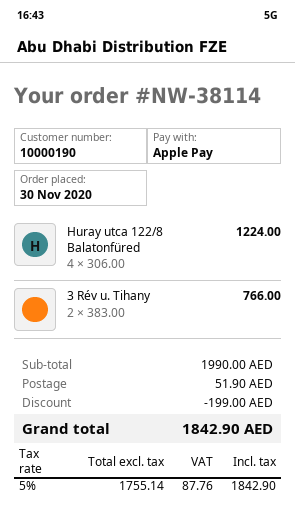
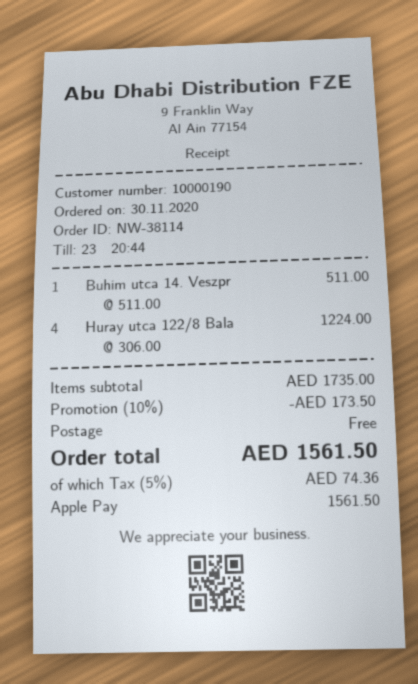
3 Rév u. Tihany: 2 x 383.00 = 766.00 -> none
Buhim utca 14. Veszpr: none -> 1 x 511.00 = 511.00
subtotal: 1990.00 -> 1735.00
discount: 199.00 -> 173.50
shipping: 51.90 -> 0.00
tax: 5% = 87.76 -> 5% = 74.36
total: 1842.90 -> 1561.50

